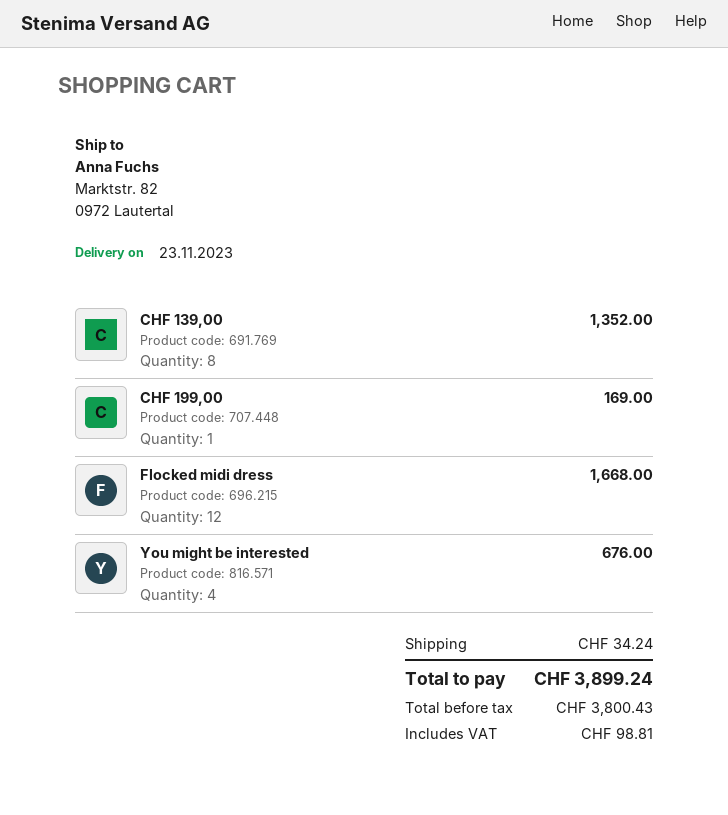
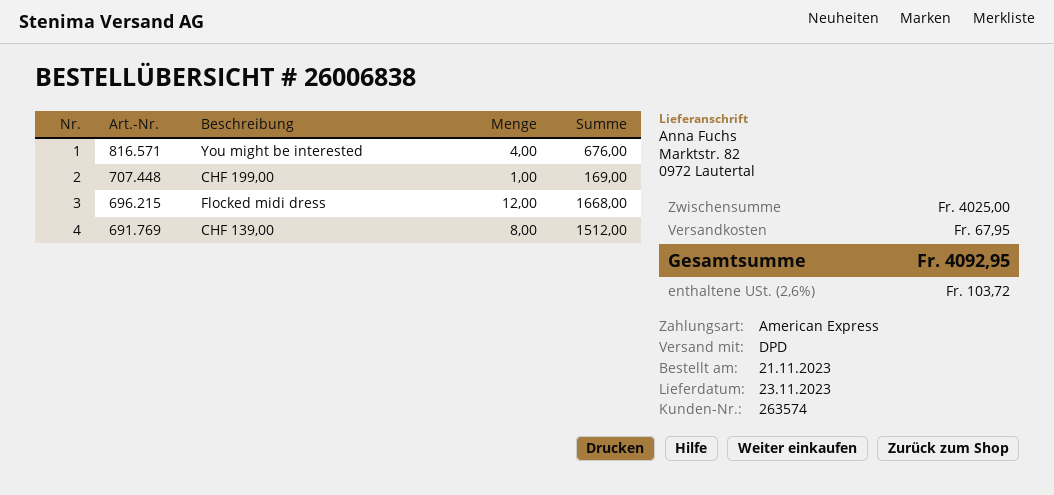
CHF 139,00: 8 for 1352.00 -> 8 for 1512.00
shipping: 34.24 -> 67.95
tax: 98.81 -> 103.72
total: 3899.24 -> 4092.95

